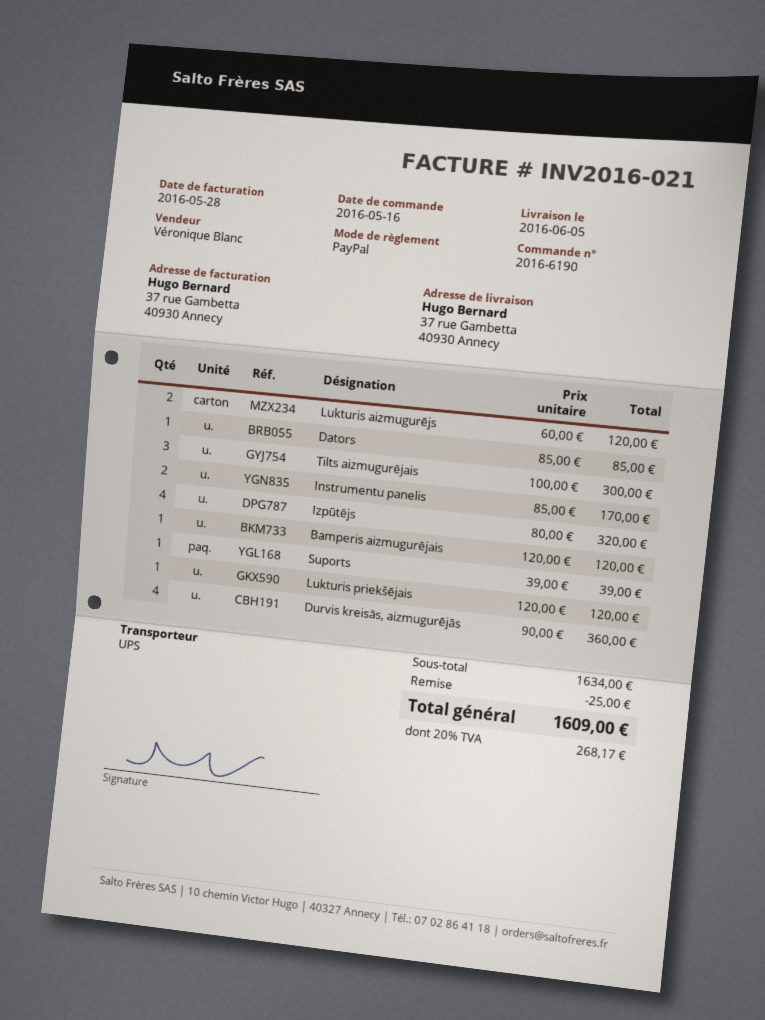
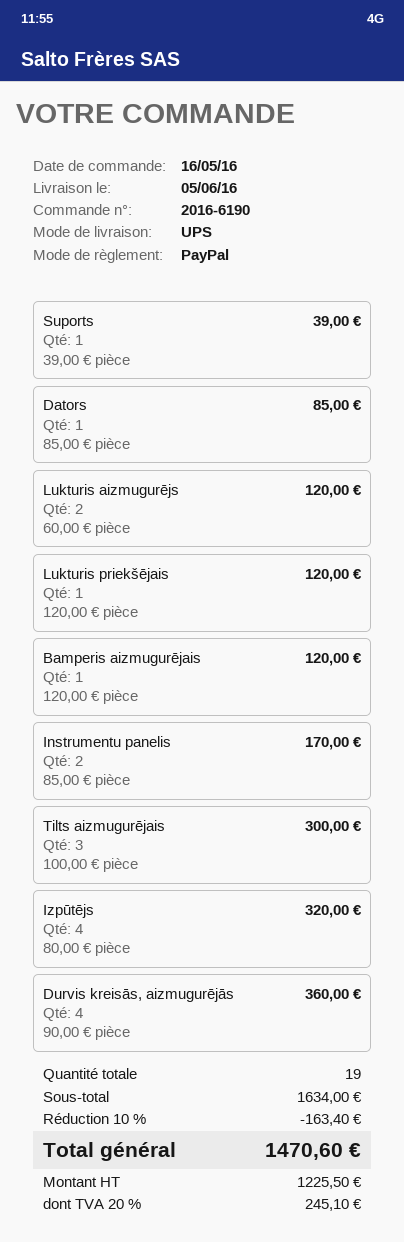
discount: 25.00 -> 163.40
tax: 20% = 268.17 -> 20% = 245.10
total: 1609.00 -> 1470.60

